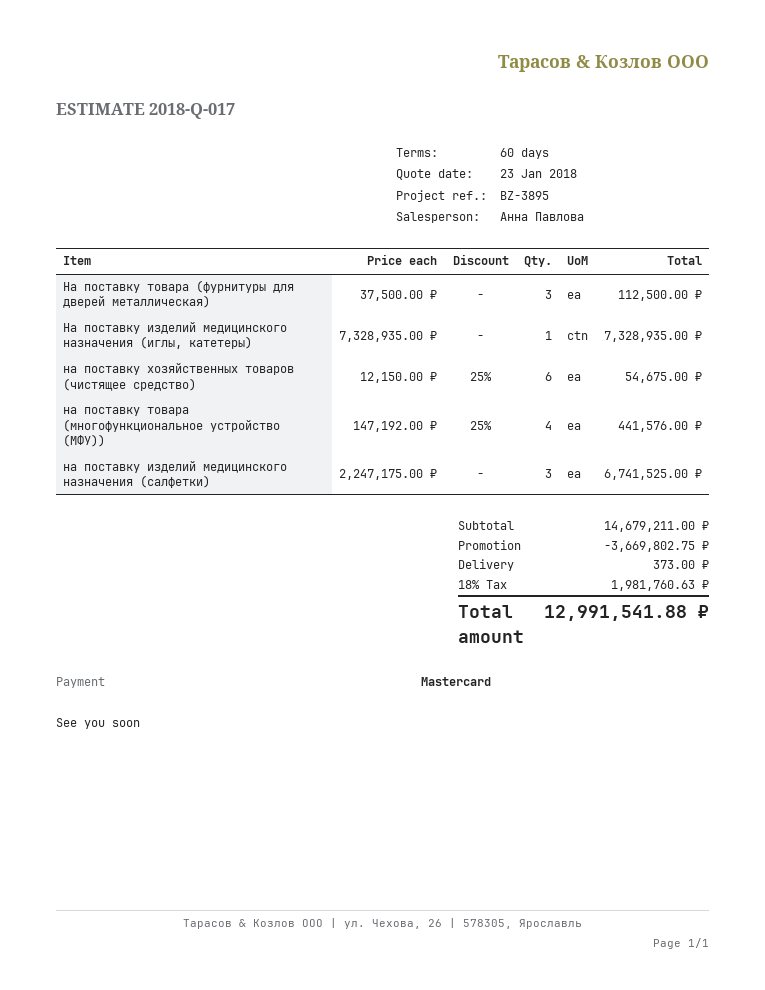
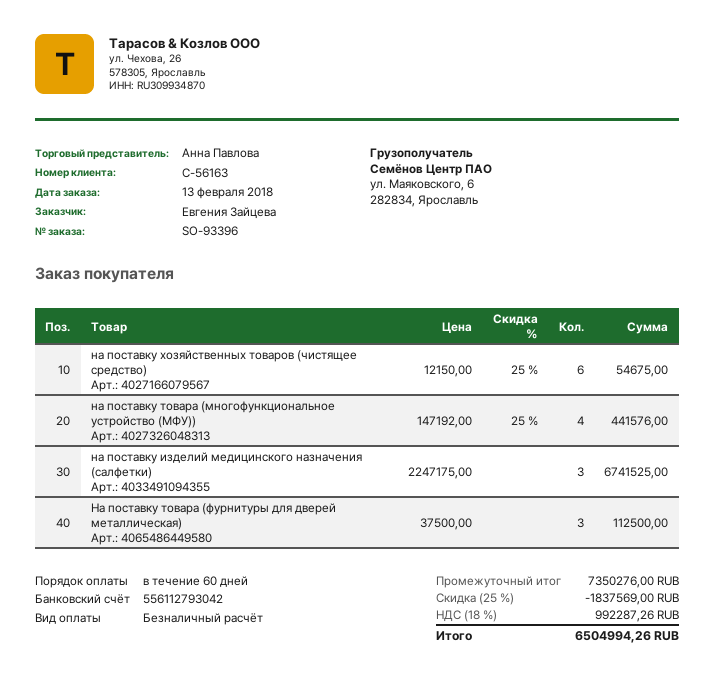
payment method: Mastercard -> bank transfer
На поставку изделий медицинского назначения (иглы, катетеры): 1 x 7328935.00 = 7328935.00 -> none
subtotal: 14679211.00 -> 7350276.00
discount: 3669802.75 -> 1837569.00
shipping: 373.00 -> none
tax: 18% = 1981760.63 -> 18% = 992287.26
total: 12991541.88 -> 6504994.26

